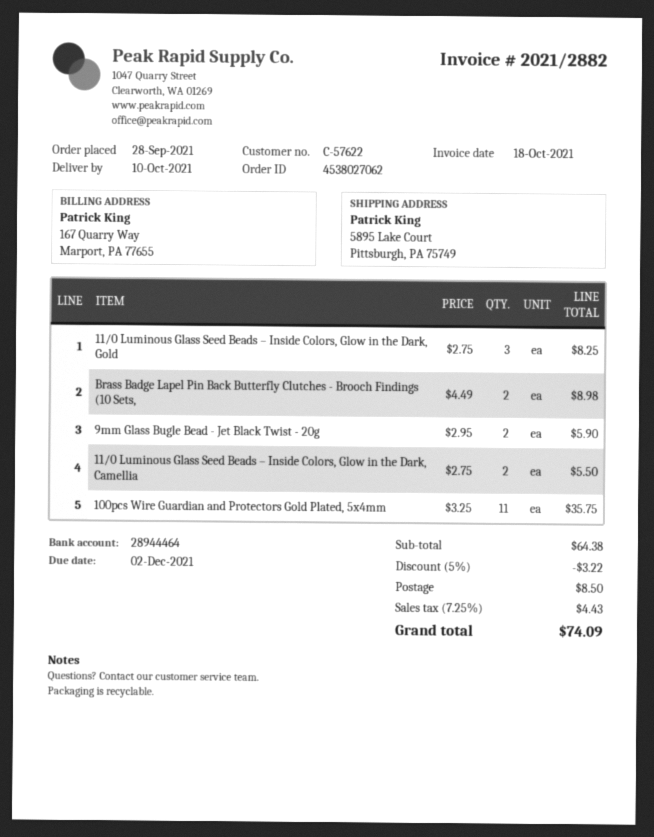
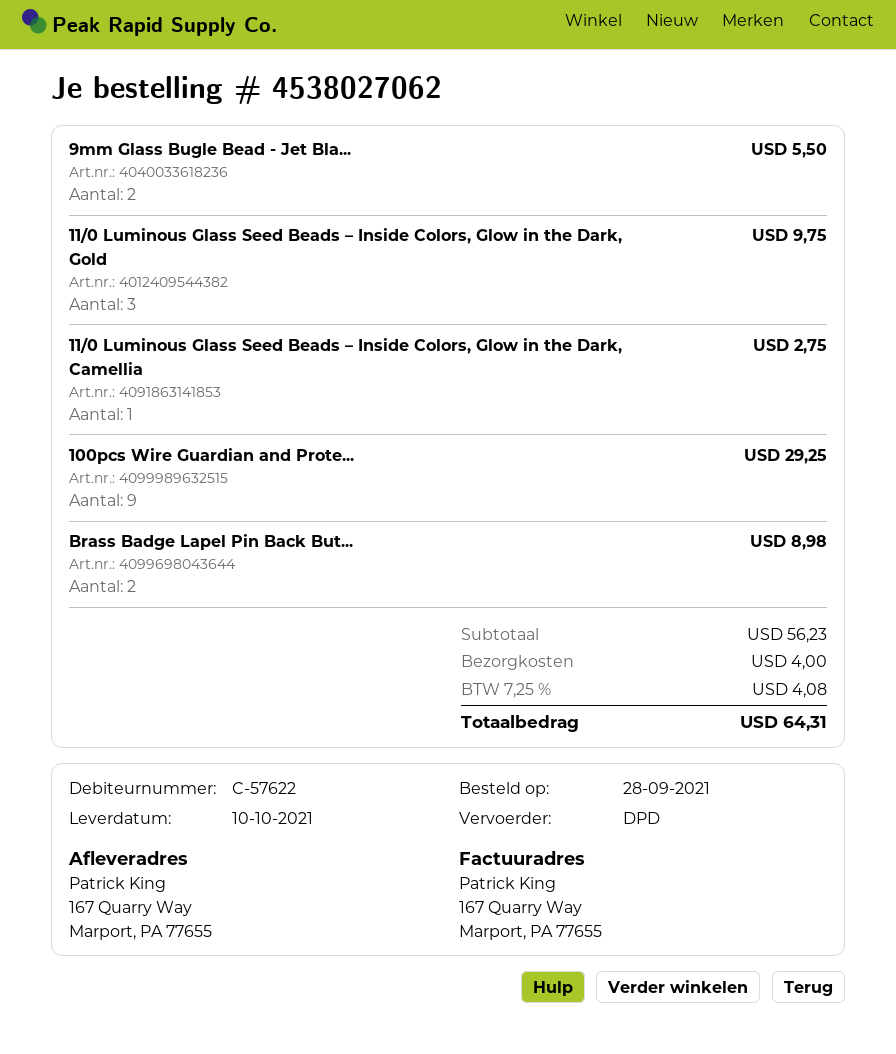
ship to: 5895 Lake Court, Pittsburgh, PA 75749 -> 167 Quarry Way, Marport, PA 77655
11/0 Luminous Glass Seed Beads – Inside Colors, Glow in the Dark, Gold: 3 for 8.25 -> 3 for 9.75
9mm Glass Bugle Bead - Jet Black Twist - 20g: 2 for 5.90 -> 2 for 5.50
11/0 Luminous Glass Seed Beads – Inside Colors, Glow in the Dark, Camellia: 2 for 5.50 -> 1 for 2.75
100pcs Wire Guardian and Protectors Gold Plated, 5x4mm: 11 for 35.75 -> 9 for 29.25
subtotal: 64.38 -> 56.23
discount: 5% = 3.22 -> none
shipping: 8.50 -> 4.00
tax: 7.25% = 4.43 -> 7.25% = 4.08
total: 74.09 -> 64.31

